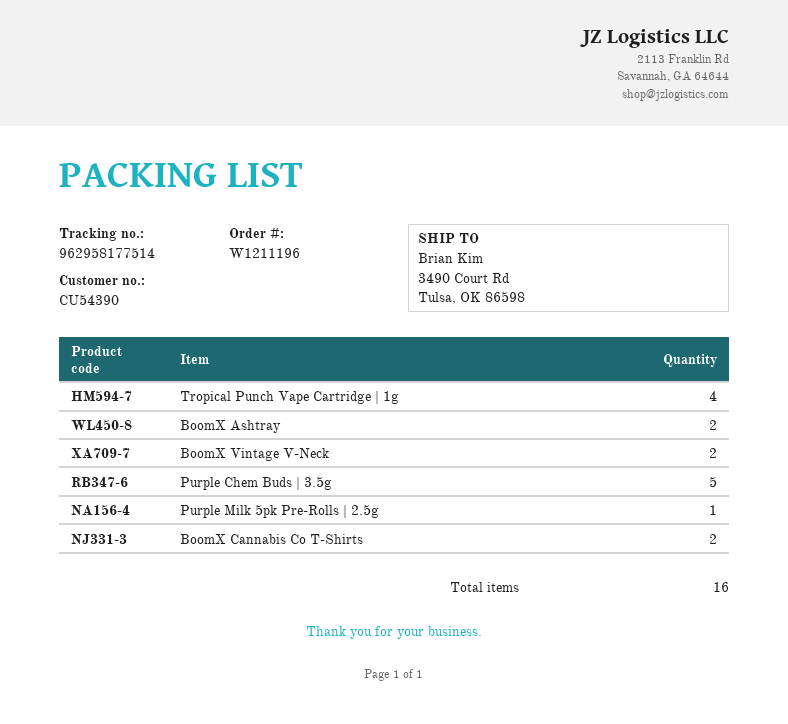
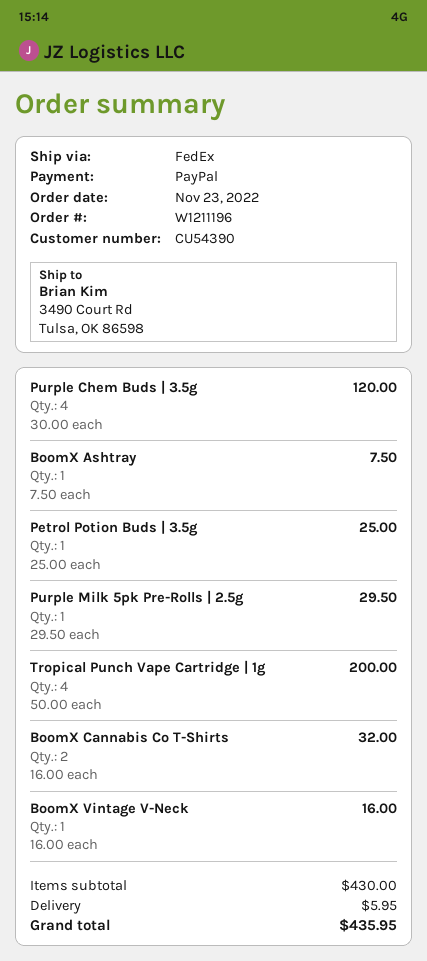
BoomX Ashtray: 2 -> 1
BoomX Vintage V-Neck: 2 -> 1
Purple Chem Buds | 3.5g: 5 -> 4
Petrol Potion Buds | 3.5g: none -> 1

